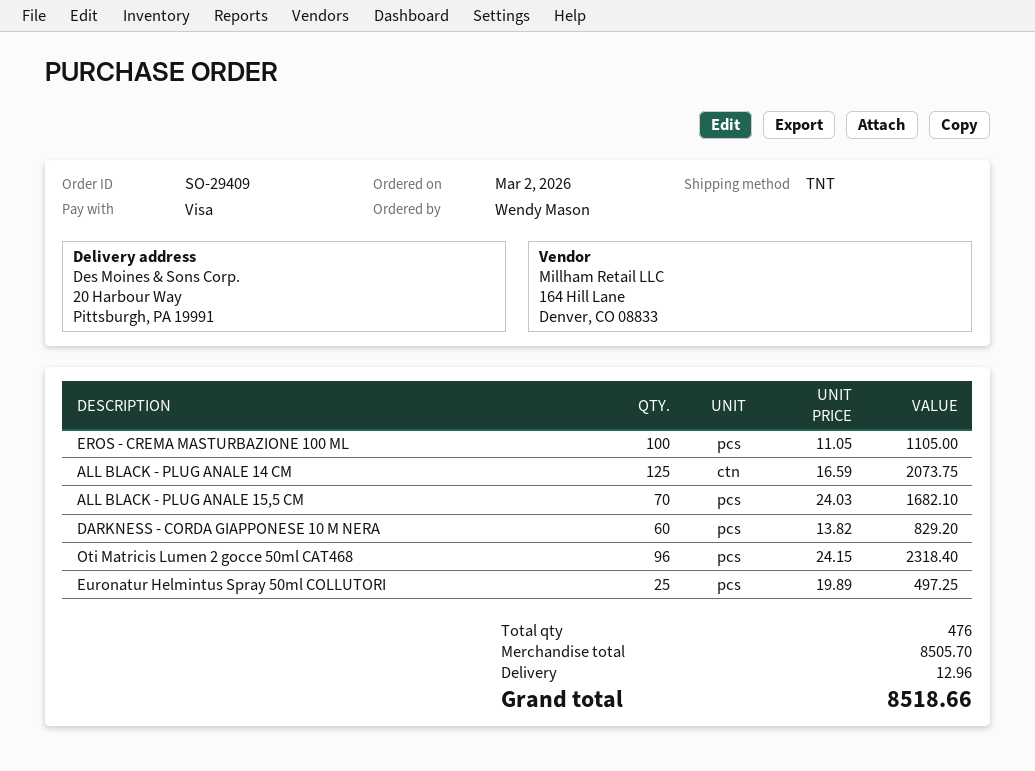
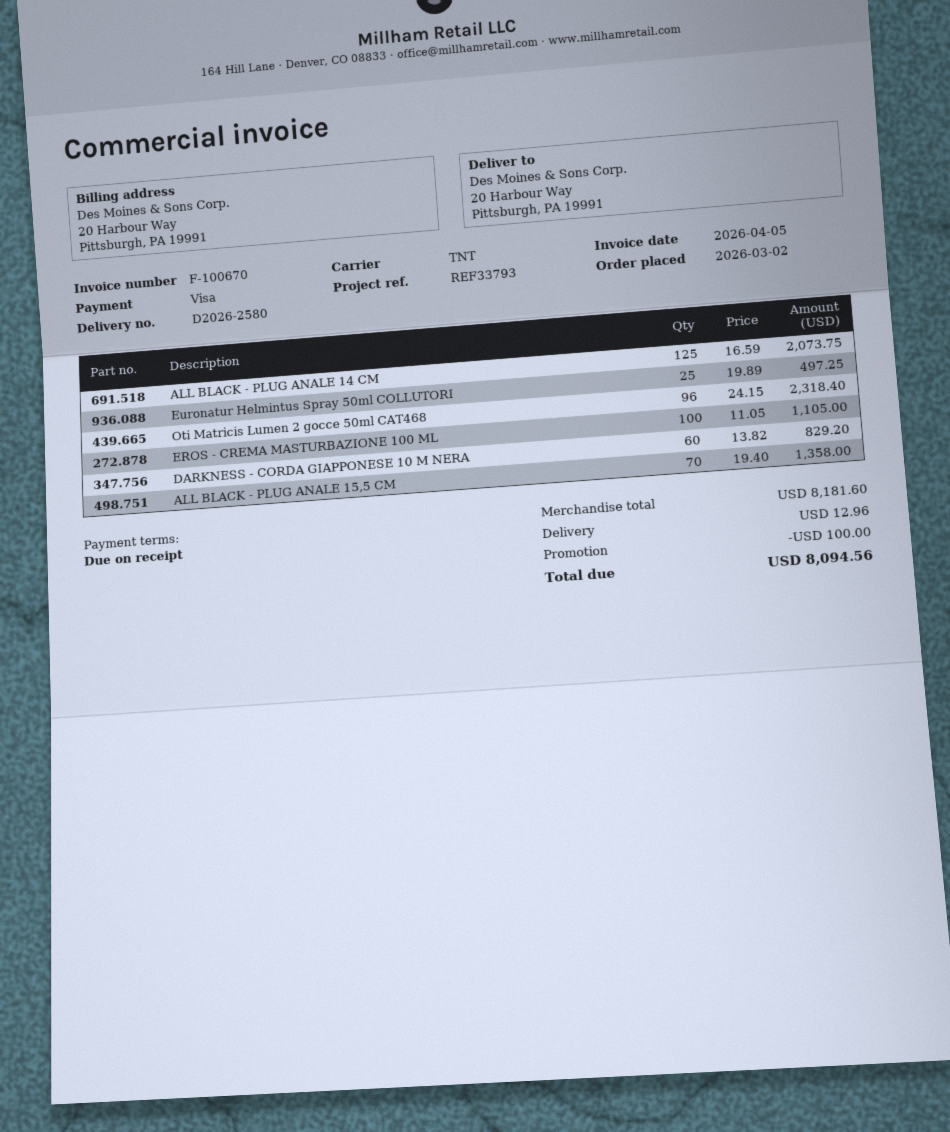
ALL BLACK - PLUG ANALE 15,5 CM: 70 x 24.03 = 1682.10 -> 70 x 19.40 = 1358.00
subtotal: 8505.70 -> 8181.60
discount: none -> 100.00
total: 8518.66 -> 8094.56

